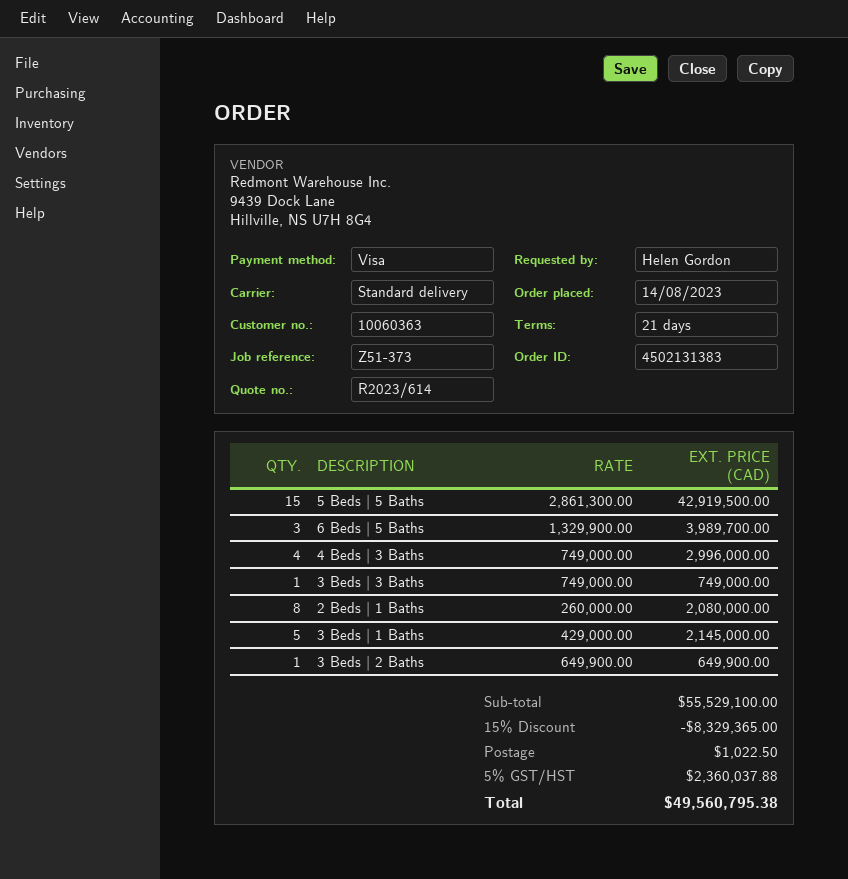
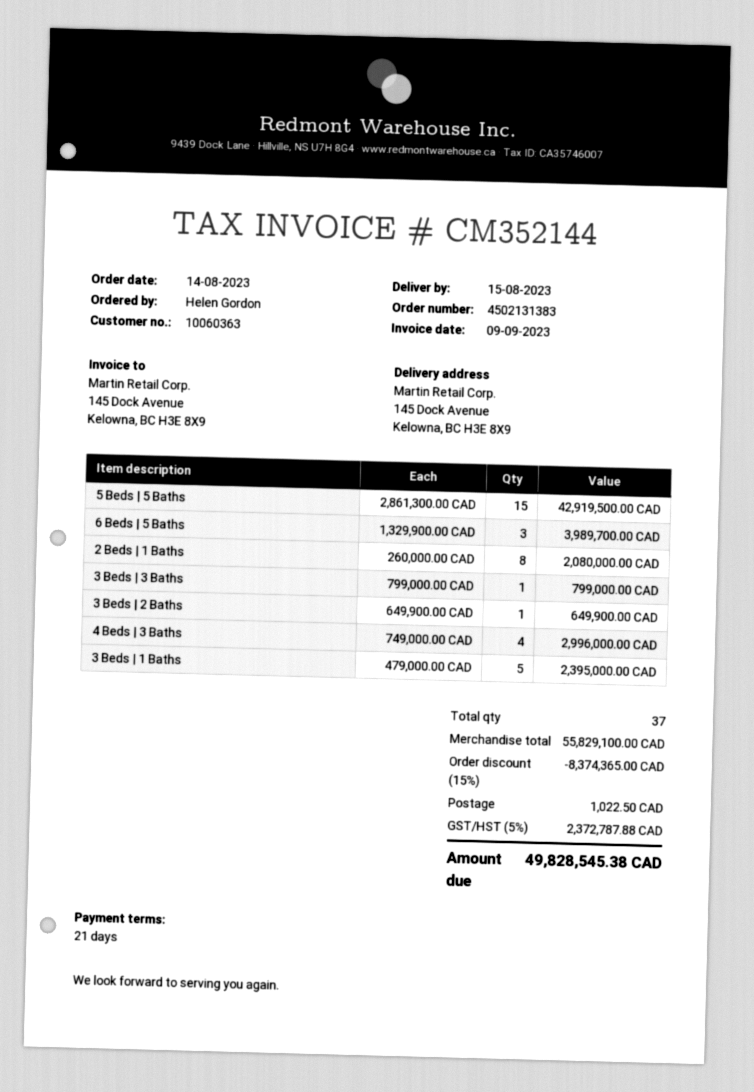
3 Beds | 3 Baths: 1 x 749000.00 = 749000.00 -> 1 x 799000.00 = 799000.00
3 Beds | 1 Baths: 5 x 429000.00 = 2145000.00 -> 5 x 479000.00 = 2395000.00
subtotal: 55529100.00 -> 55829100.00
discount: 15% = 8329365.00 -> 15% = 8374365.00
tax: 5% = 2360037.88 -> 5% = 2372787.88
total: 49560795.38 -> 49828545.38

